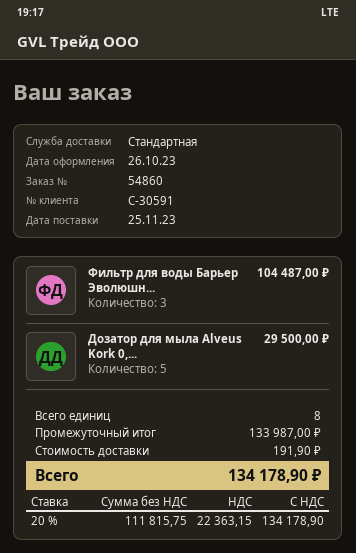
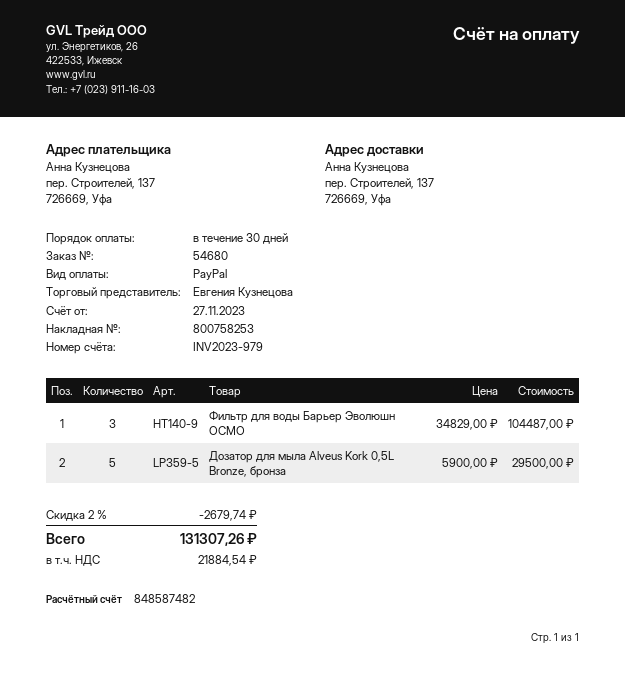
order number: 54860 -> 54680
discount: none -> 2% = 2679.74
shipping: 191.90 -> none
tax: 22363.15 -> 21884.54
total: 134178.90 -> 131307.26

